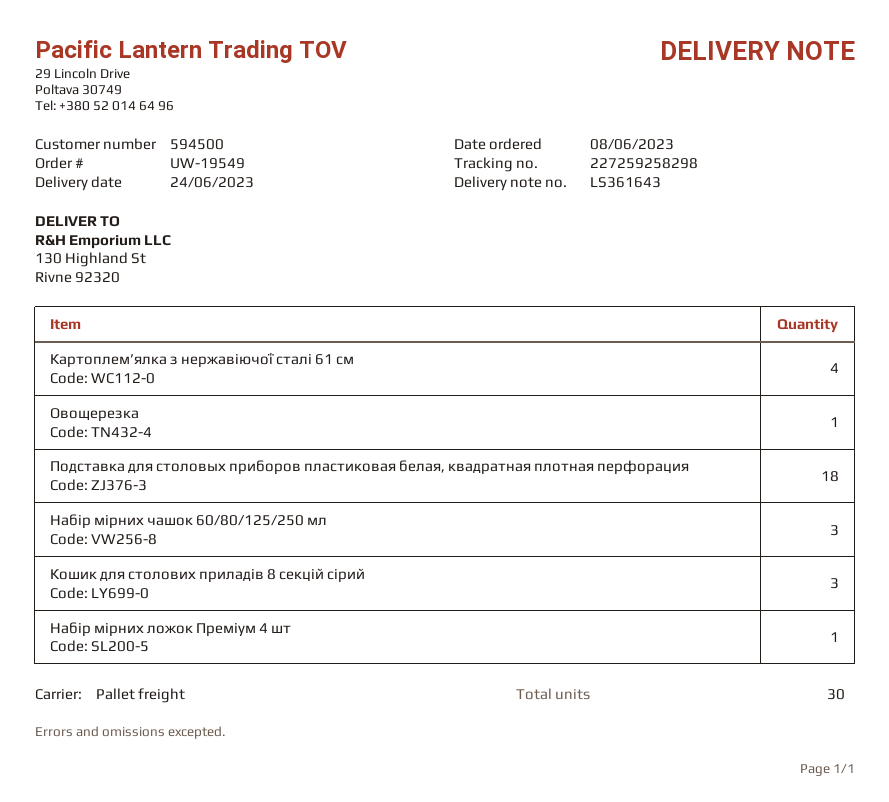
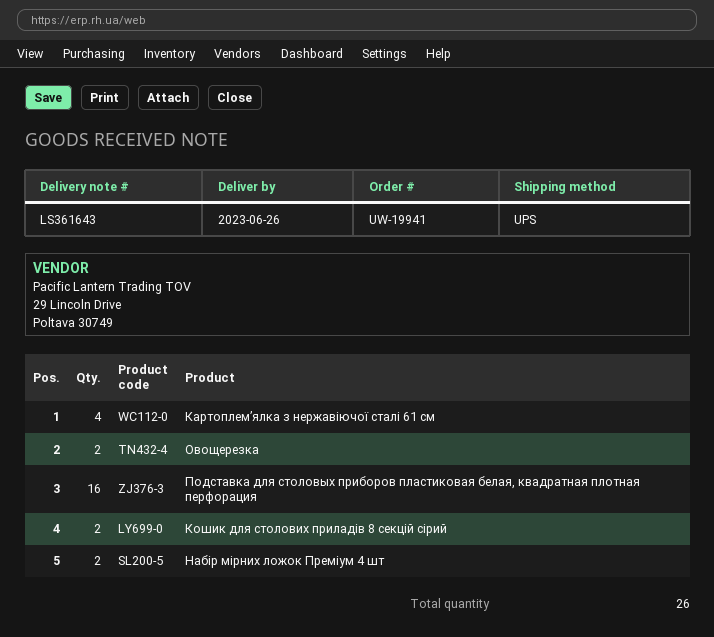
order number: UW-19549 -> UW-19941
delivery date: 2023-06-24 -> 2023-06-26
shipping method: pallet freight -> UPS
Овощерезка: 1 -> 2
Подставка для столовых приборов пластиковая белая, квадратная плотная перфорация: 18 -> 16
Набір мірних чашок 60/80/125/250 мл: 3 -> none
Кошик для столових приладів 8 секцій сірий: 3 -> 2
Набір мірних ложок Преміум 4 шт: 1 -> 2
total quantity: 30 -> 26

